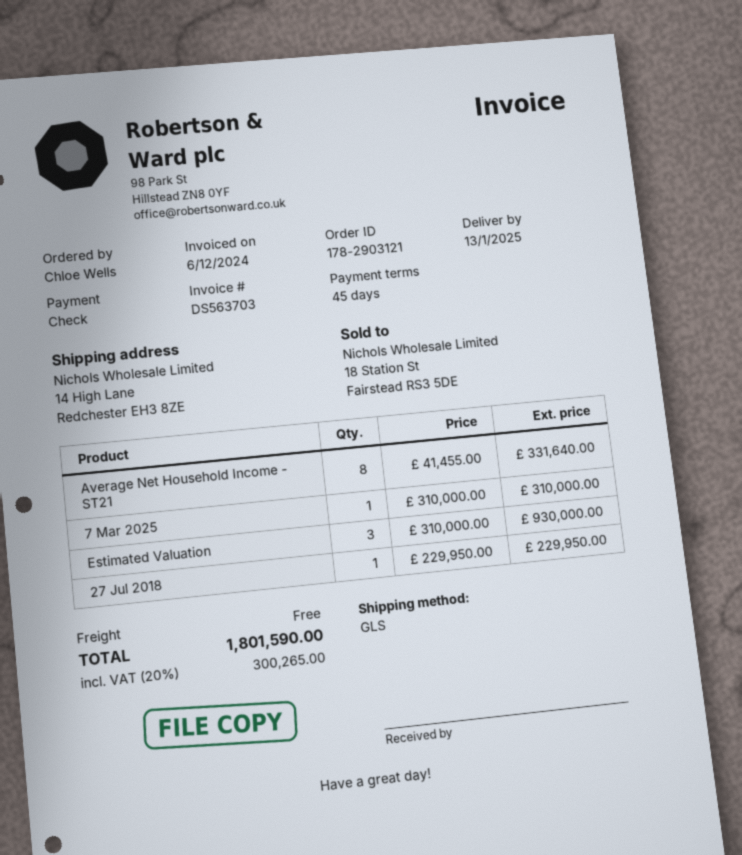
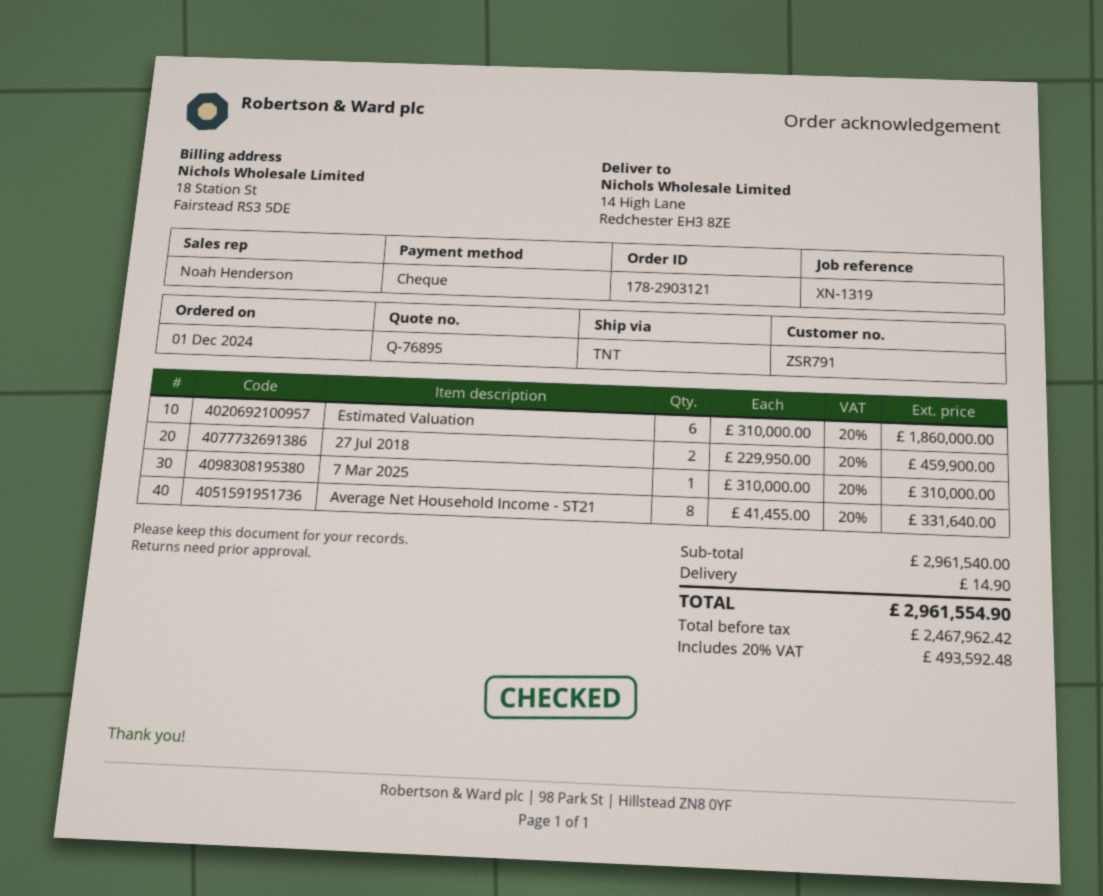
shipping method: GLS -> TNT
Estimated Valuation: 3 x 310000.00 = 930000.00 -> 6 x 310000.00 = 1860000.00
27 Jul 2018: 1 x 229950.00 = 229950.00 -> 2 x 229950.00 = 459900.00
shipping: 0.00 -> 14.90
tax: 20% = 300265.00 -> 20% = 493592.48
total: 1801590.00 -> 2961554.90

